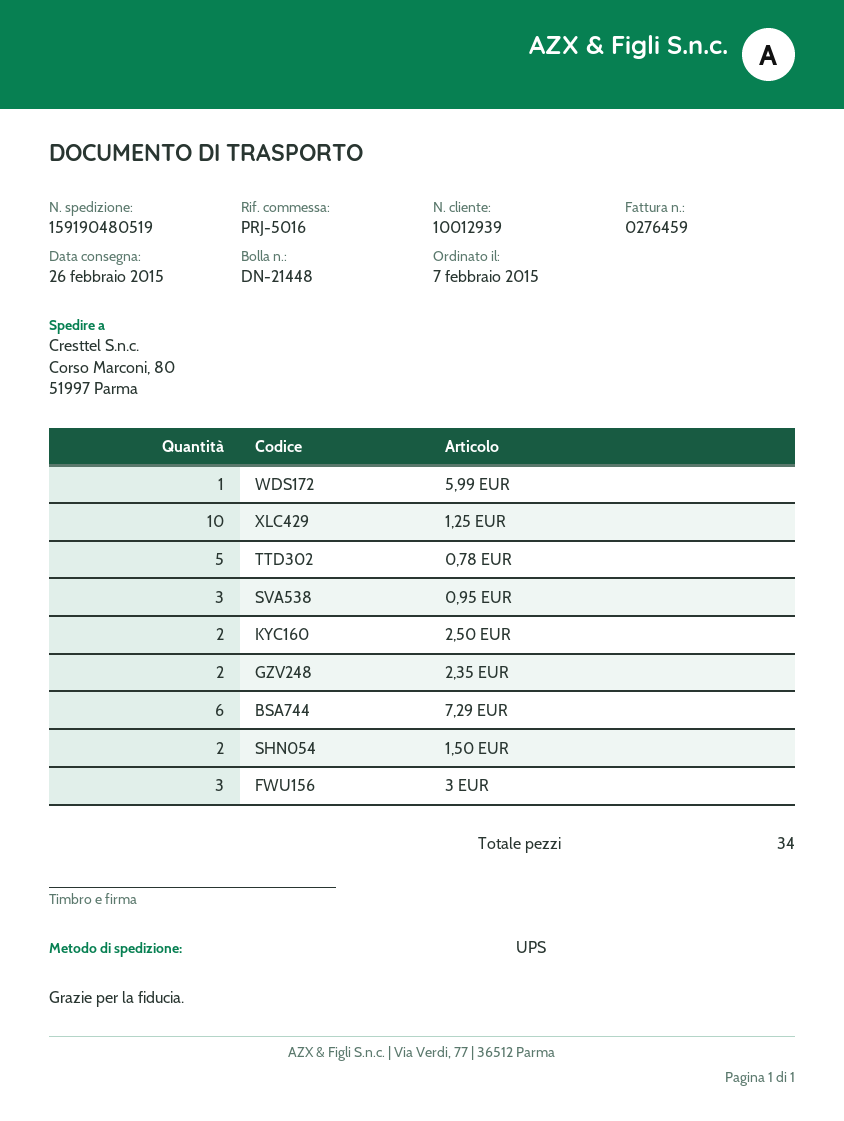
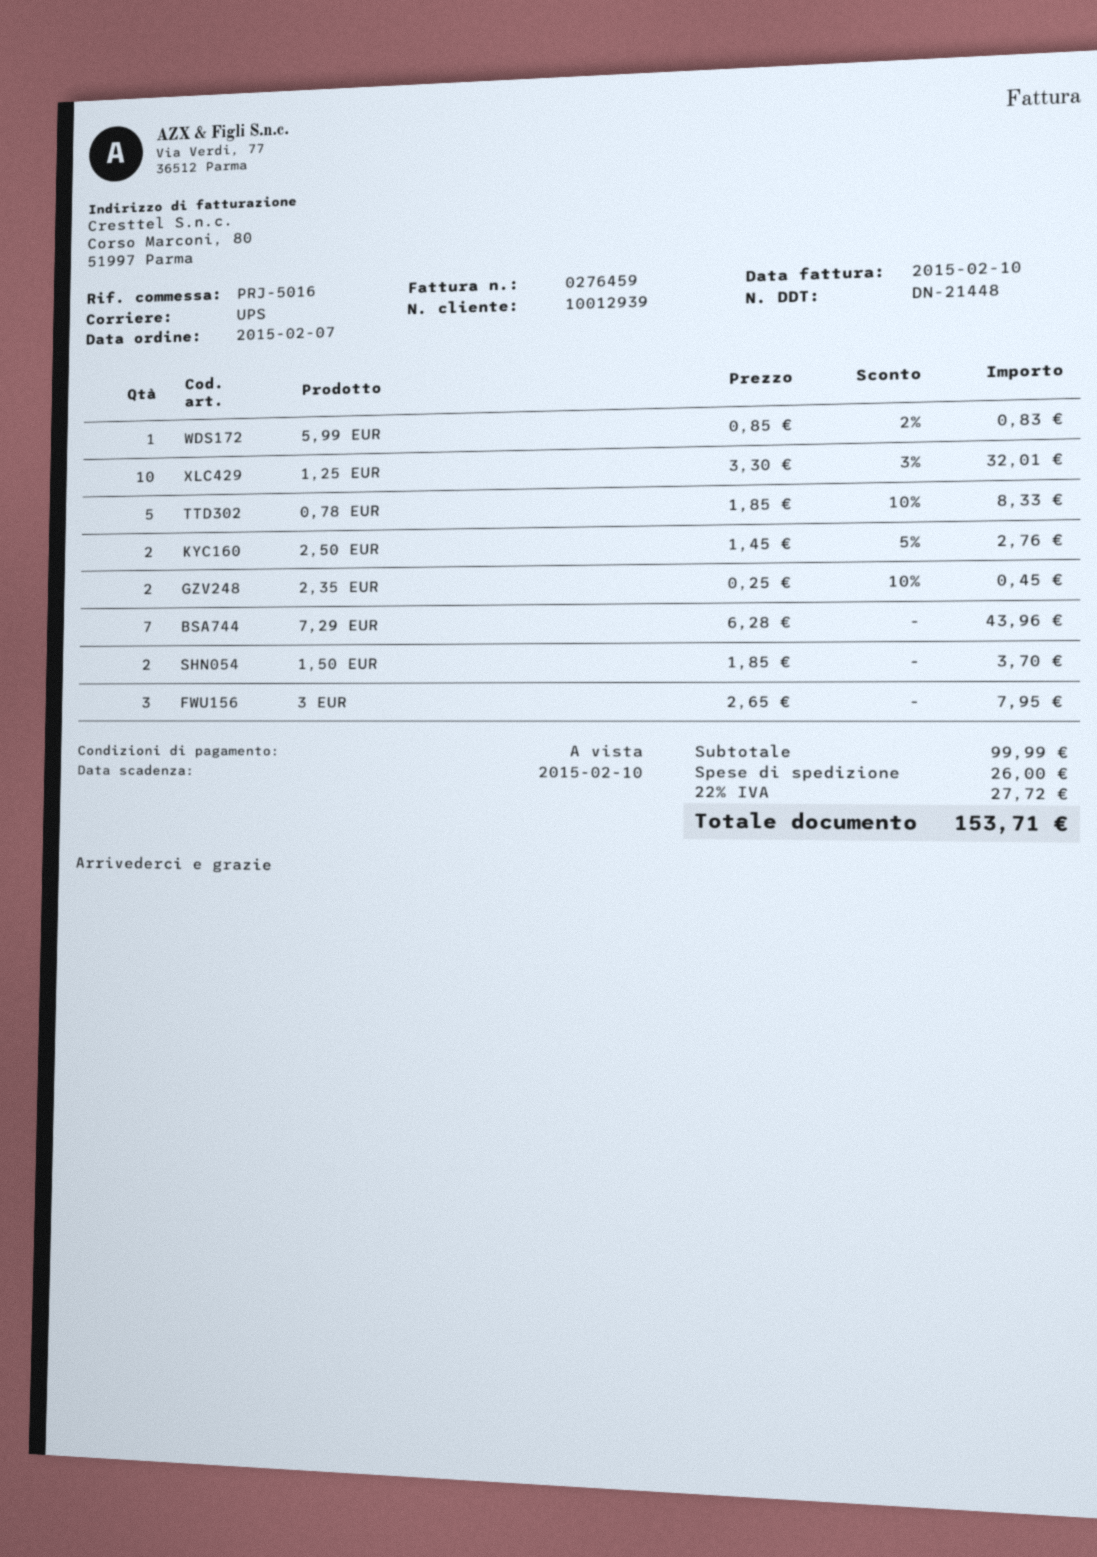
0,95 EUR: 3 -> none
7,29 EUR: 6 -> 7

